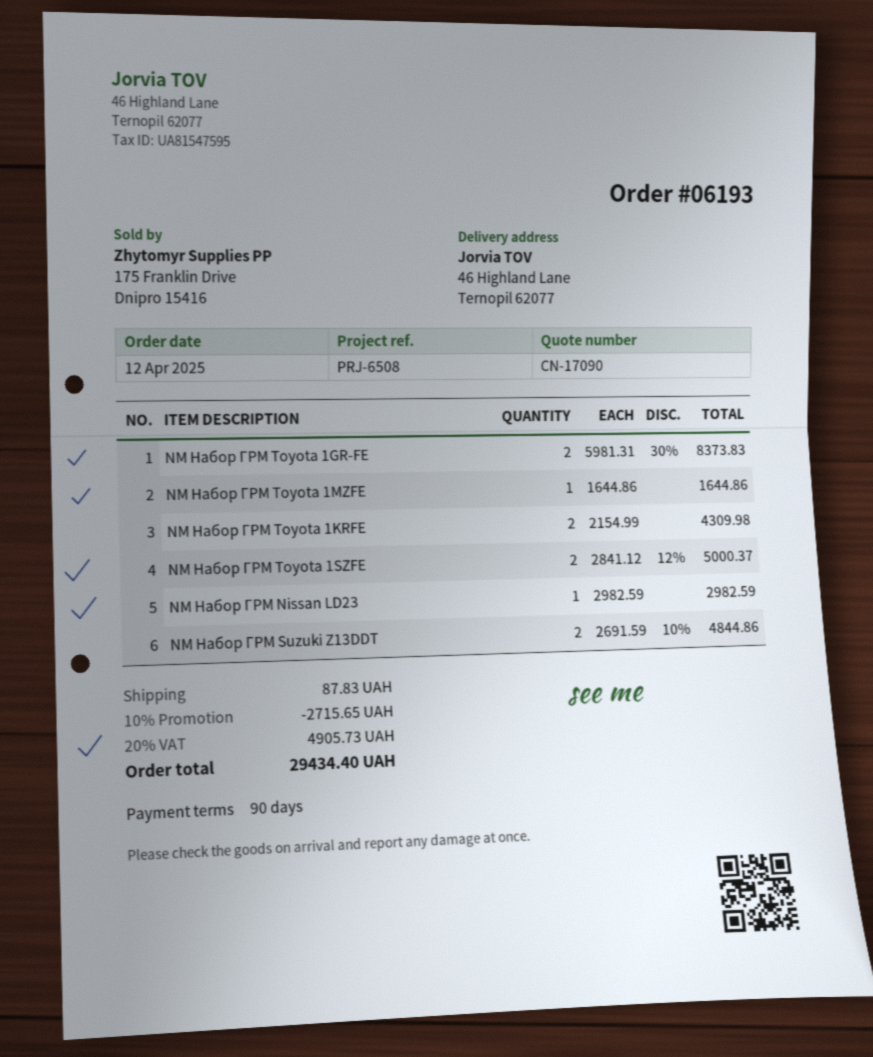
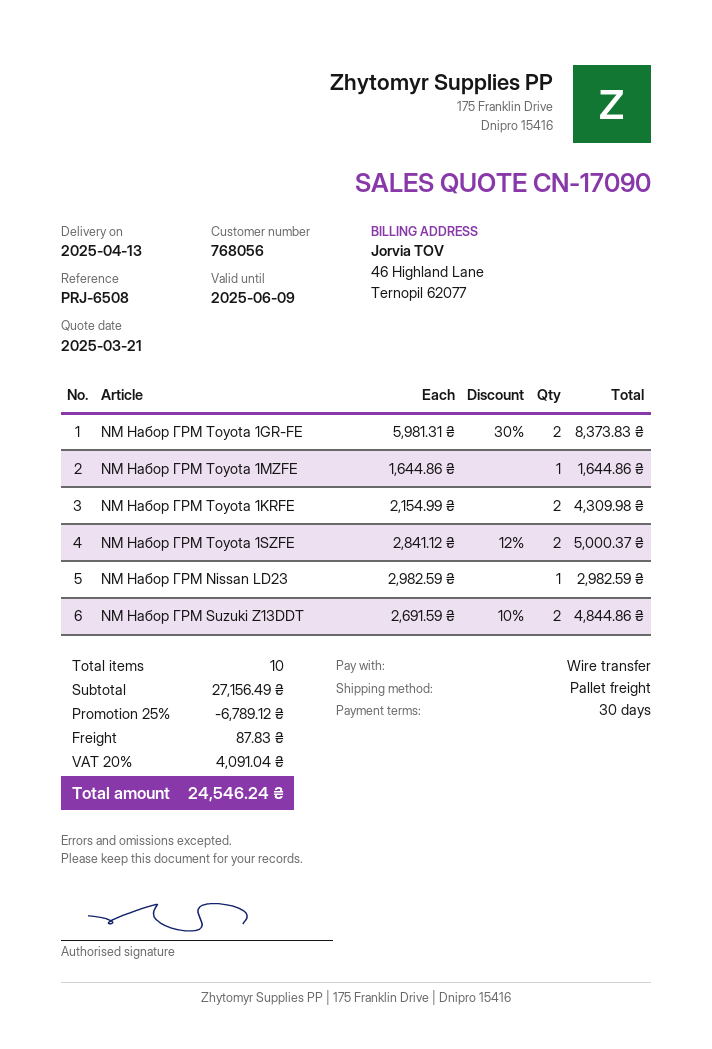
payment terms: 90 days -> 30 days
discount: 10% = 2715.65 -> 25% = 6789.12
tax: 20% = 4905.73 -> 20% = 4091.04
total: 29434.40 -> 24546.24

